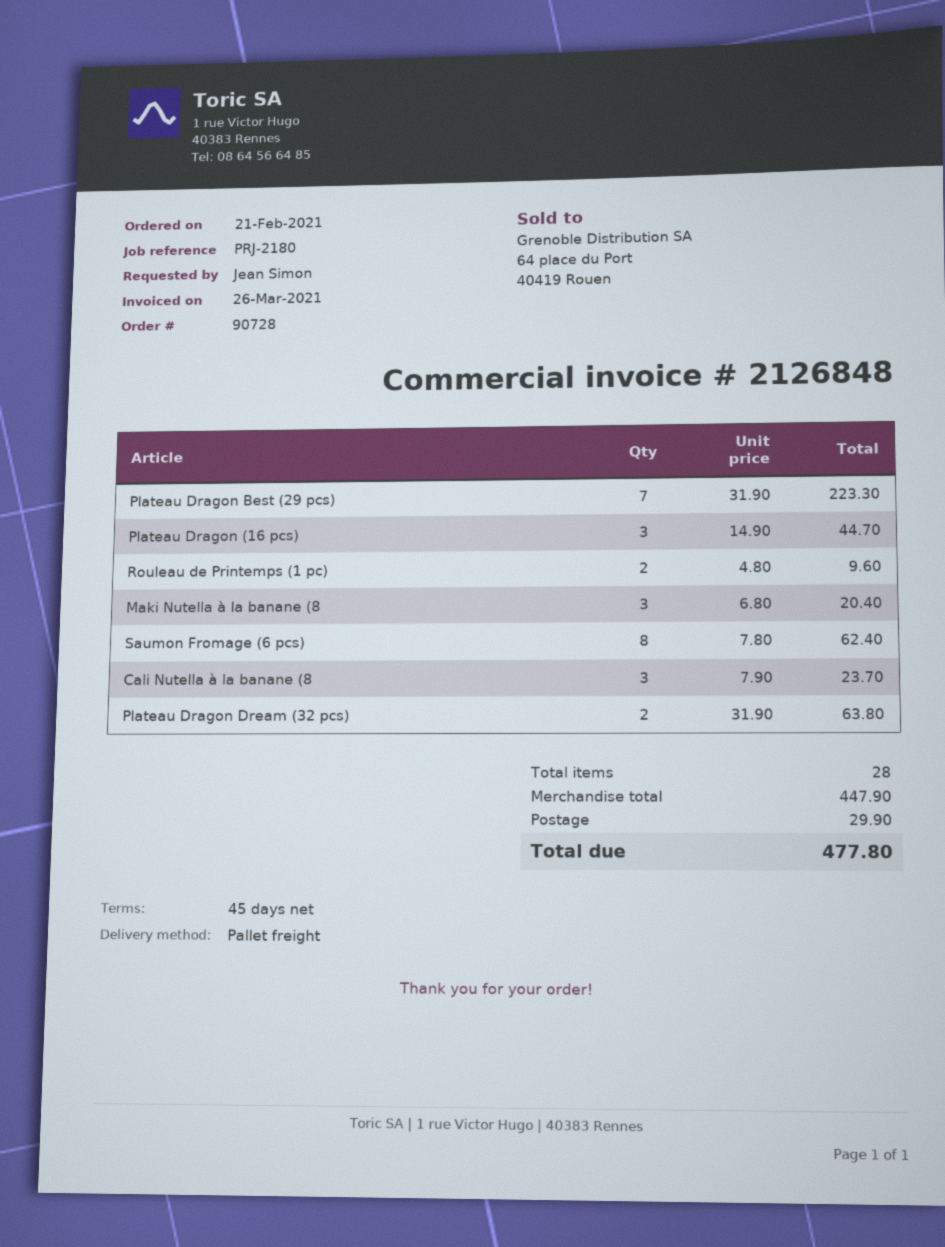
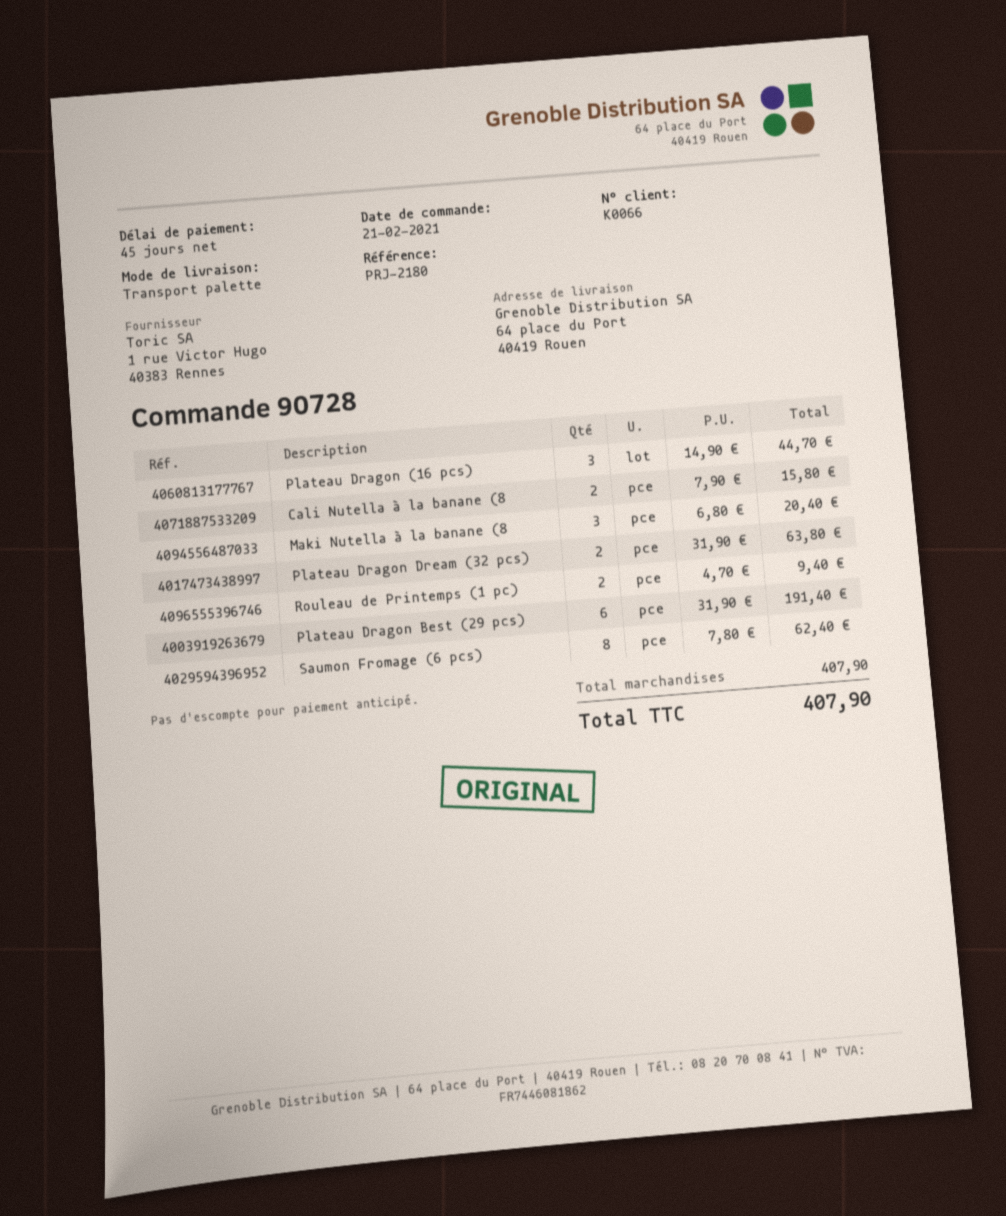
Plateau Dragon Best (29 pcs): 7 x 31.90 = 223.30 -> 6 x 31.90 = 191.40
Rouleau de Printemps (1 pc): 2 x 4.80 = 9.60 -> 2 x 4.70 = 9.40
Cali Nutella à la banane (8: 3 x 7.90 = 23.70 -> 2 x 7.90 = 15.80
subtotal: 447.90 -> 407.90
shipping: 29.90 -> none
total: 477.80 -> 407.90

